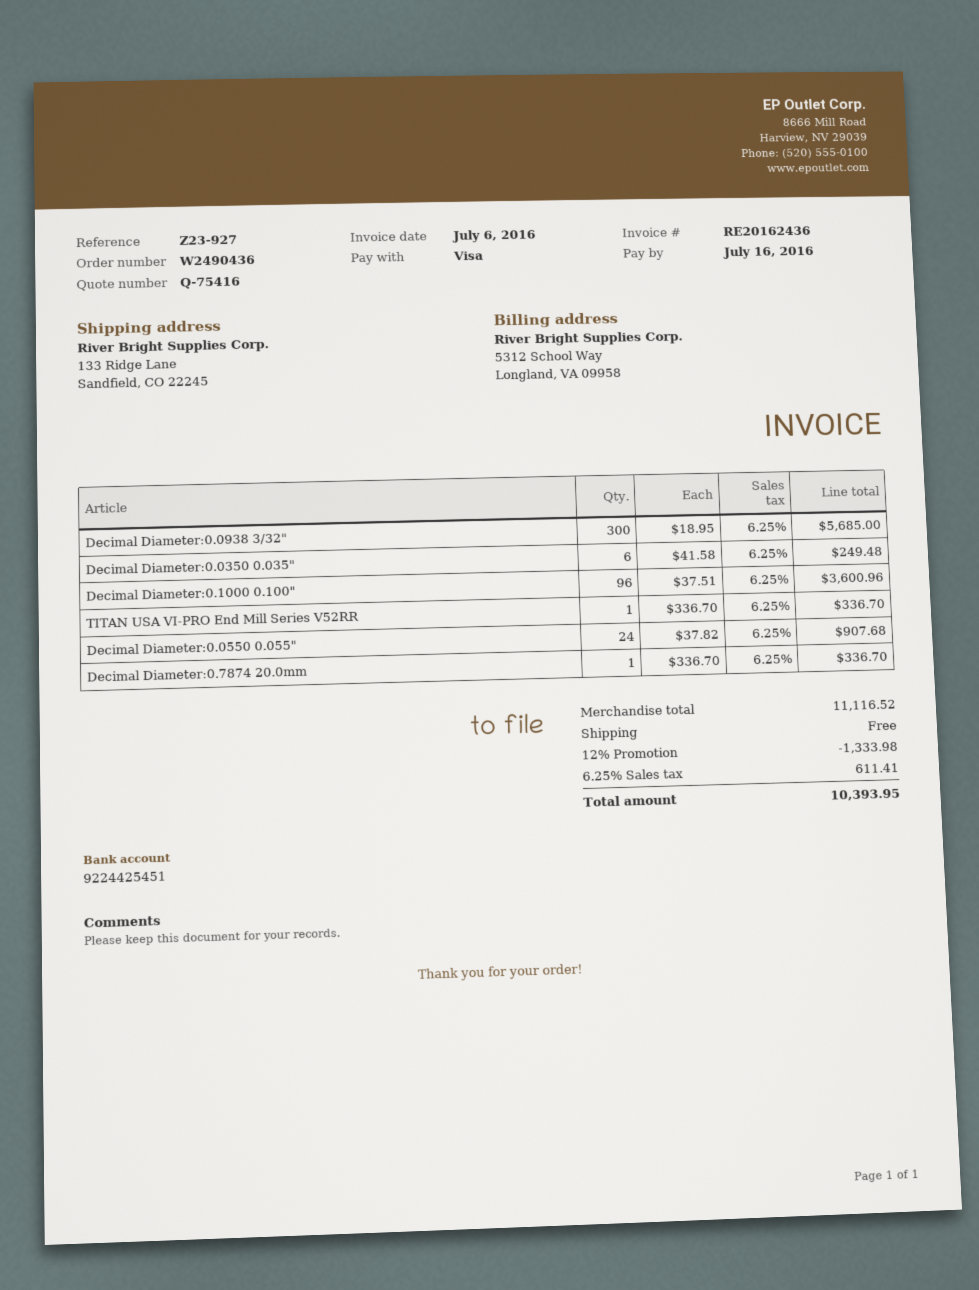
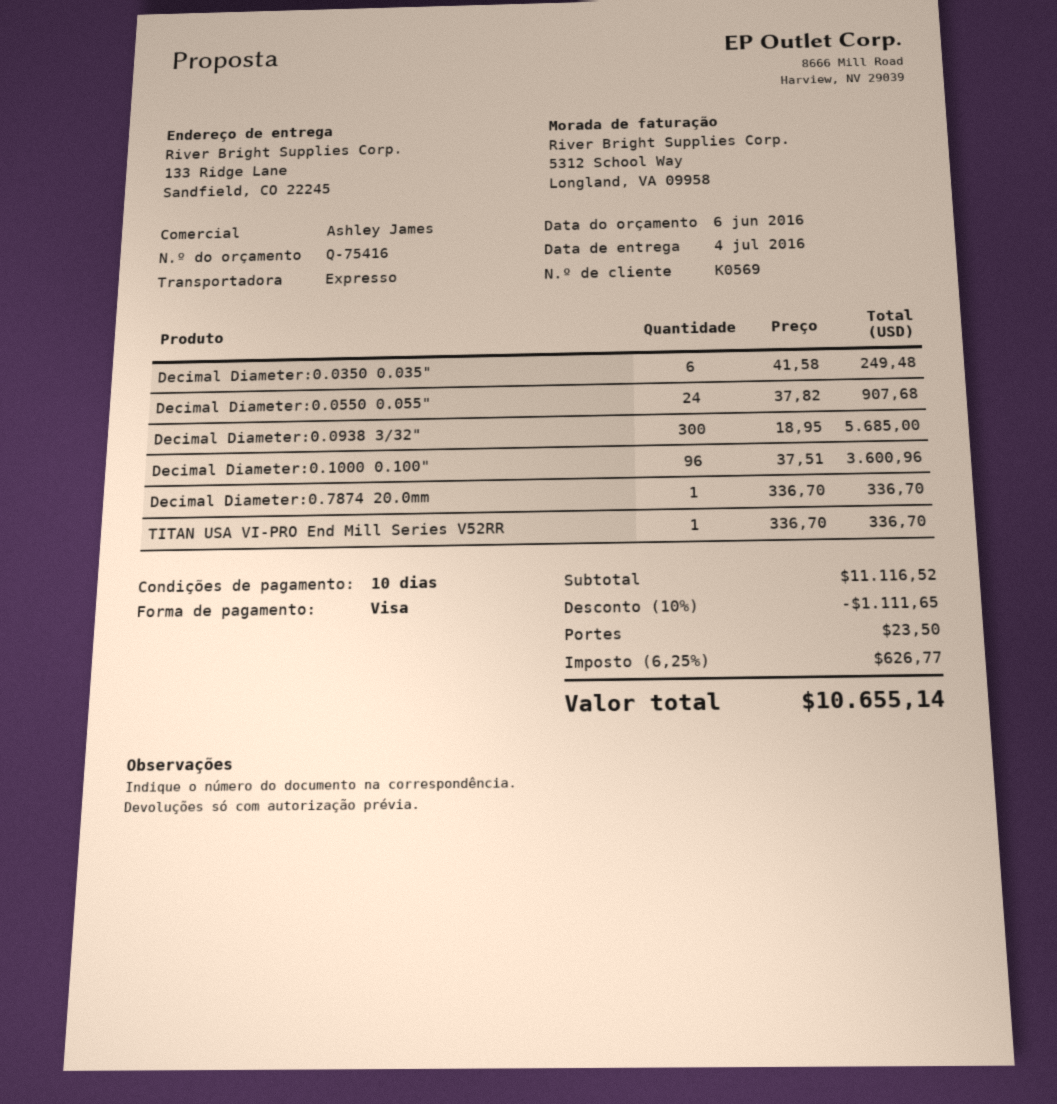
discount: 12% = 1333.98 -> 10% = 1111.65
shipping: 0.00 -> 23.50
tax: 6.25% = 611.41 -> 6.25% = 626.77
total: 10393.95 -> 10655.14

